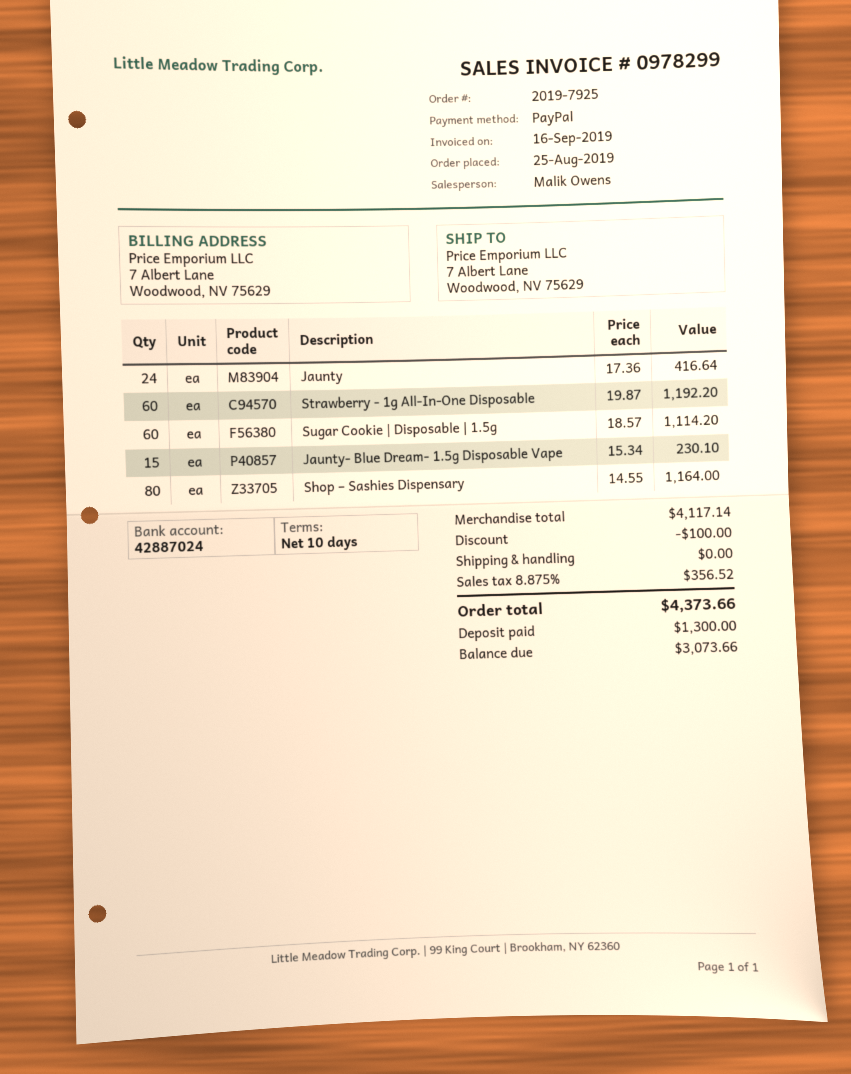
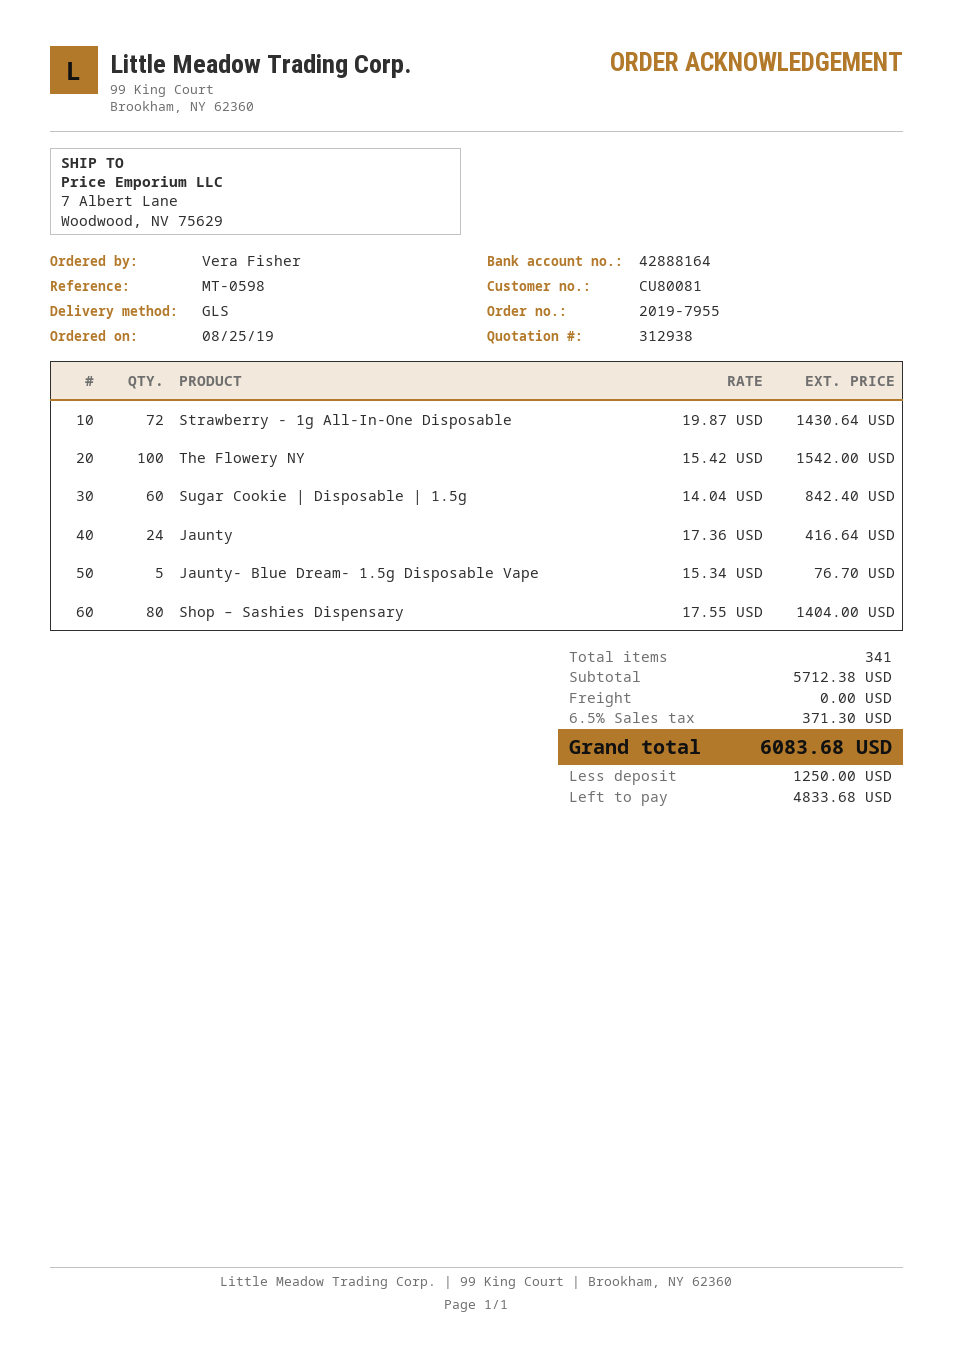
order number: 2019-7925 -> 2019-7955
bank account: 42887024 -> 42888164
Strawberry - 1g All-In-One Disposable: 60 x 19.87 = 1192.20 -> 72 x 19.87 = 1430.64
Sugar Cookie | Disposable | 1.5g: 60 x 18.57 = 1114.20 -> 60 x 14.04 = 842.40
Jaunty- Blue Dream- 1.5g Disposable Vape: 15 x 15.34 = 230.10 -> 5 x 15.34 = 76.70
Shop – Sashies Dispensary: 80 x 14.55 = 1164.00 -> 80 x 17.55 = 1404.00
The Flowery NY: none -> 100 x 15.42 = 1542.00
subtotal: 4117.14 -> 5712.38
discount: 100.00 -> none
tax: 8.875% = 356.52 -> 6.5% = 371.30
total: 4373.66 -> 6083.68
deposit: 1300.00 -> 1250.00
balance: 3073.66 -> 4833.68

